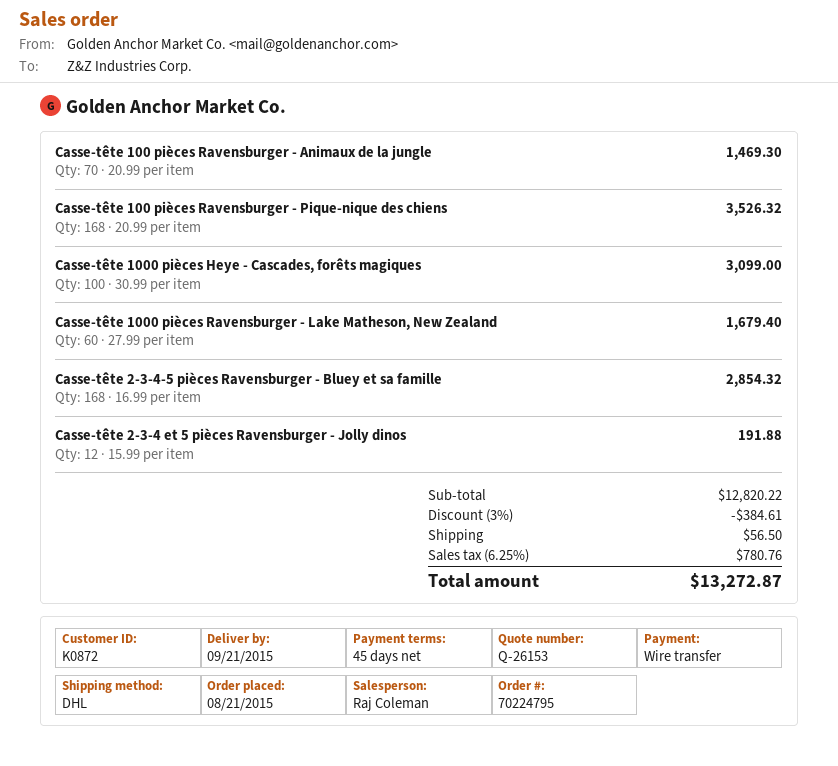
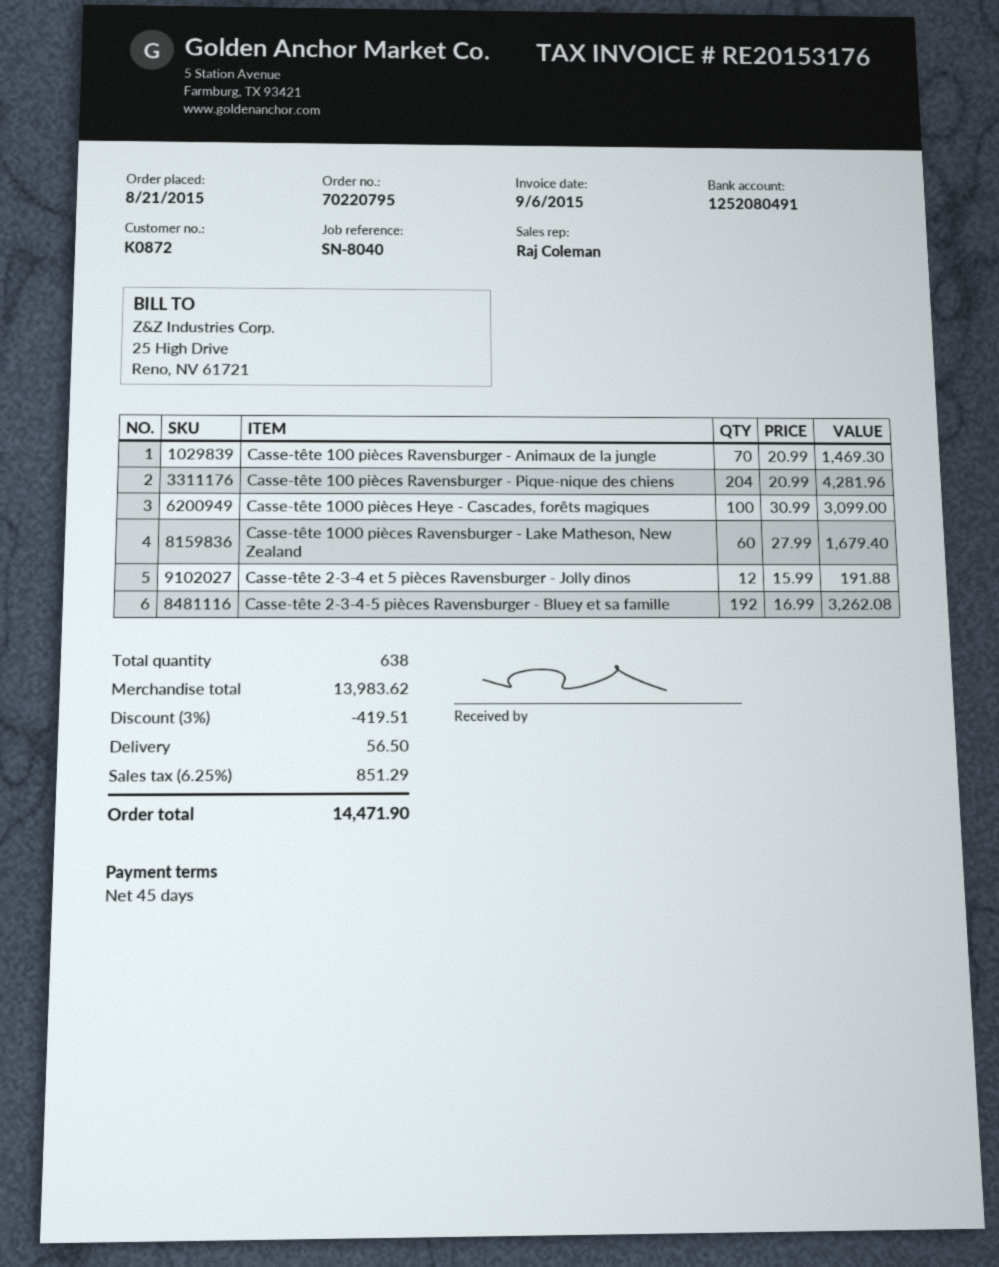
order number: 70224795 -> 70220795
Casse-tête 100 pièces Ravensburger - Pique-nique des chiens: 168 x 20.99 = 3526.32 -> 204 x 20.99 = 4281.96
Casse-tête 2-3-4-5 pièces Ravensburger - Bluey et sa famille: 168 x 16.99 = 2854.32 -> 192 x 16.99 = 3262.08
subtotal: 12820.22 -> 13983.62
discount: 3% = 384.61 -> 3% = 419.51
tax: 6.25% = 780.76 -> 6.25% = 851.29
total: 13272.87 -> 14471.90

